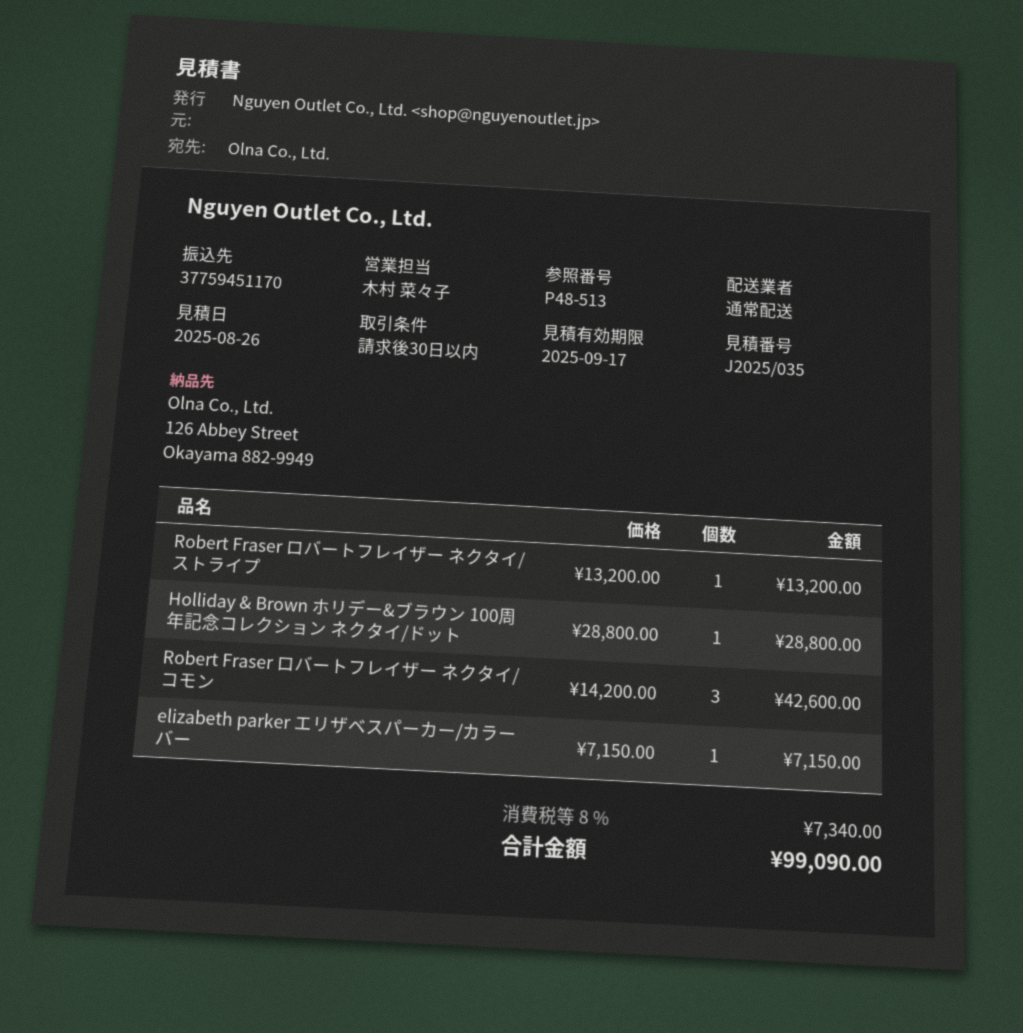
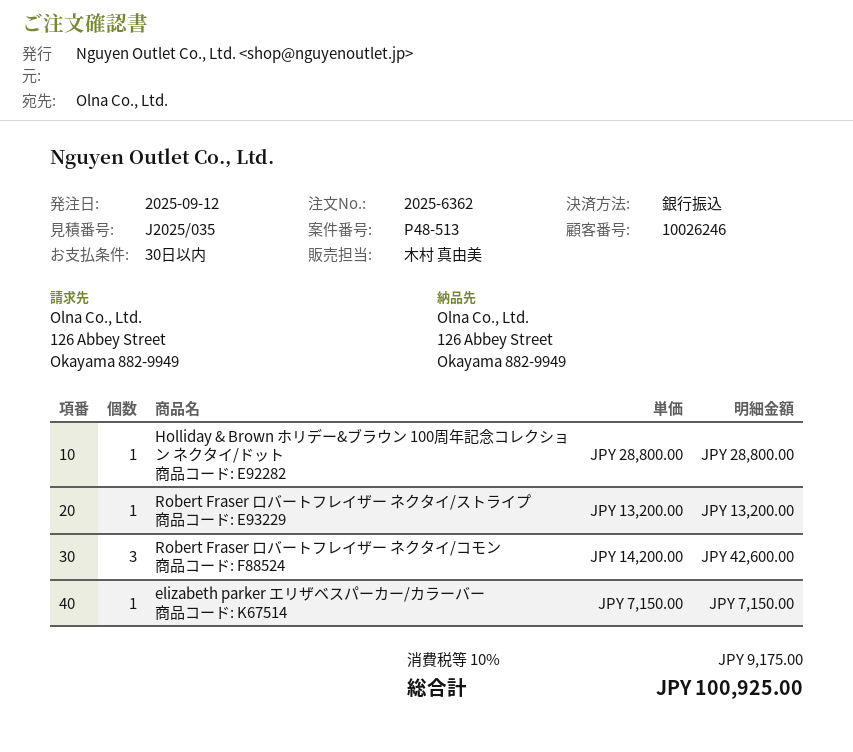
sales rep: 木村 菜々子 -> 木村 真由美
tax: 8% = 7340.00 -> 10% = 9175.00
total: 99090.00 -> 100925.00

